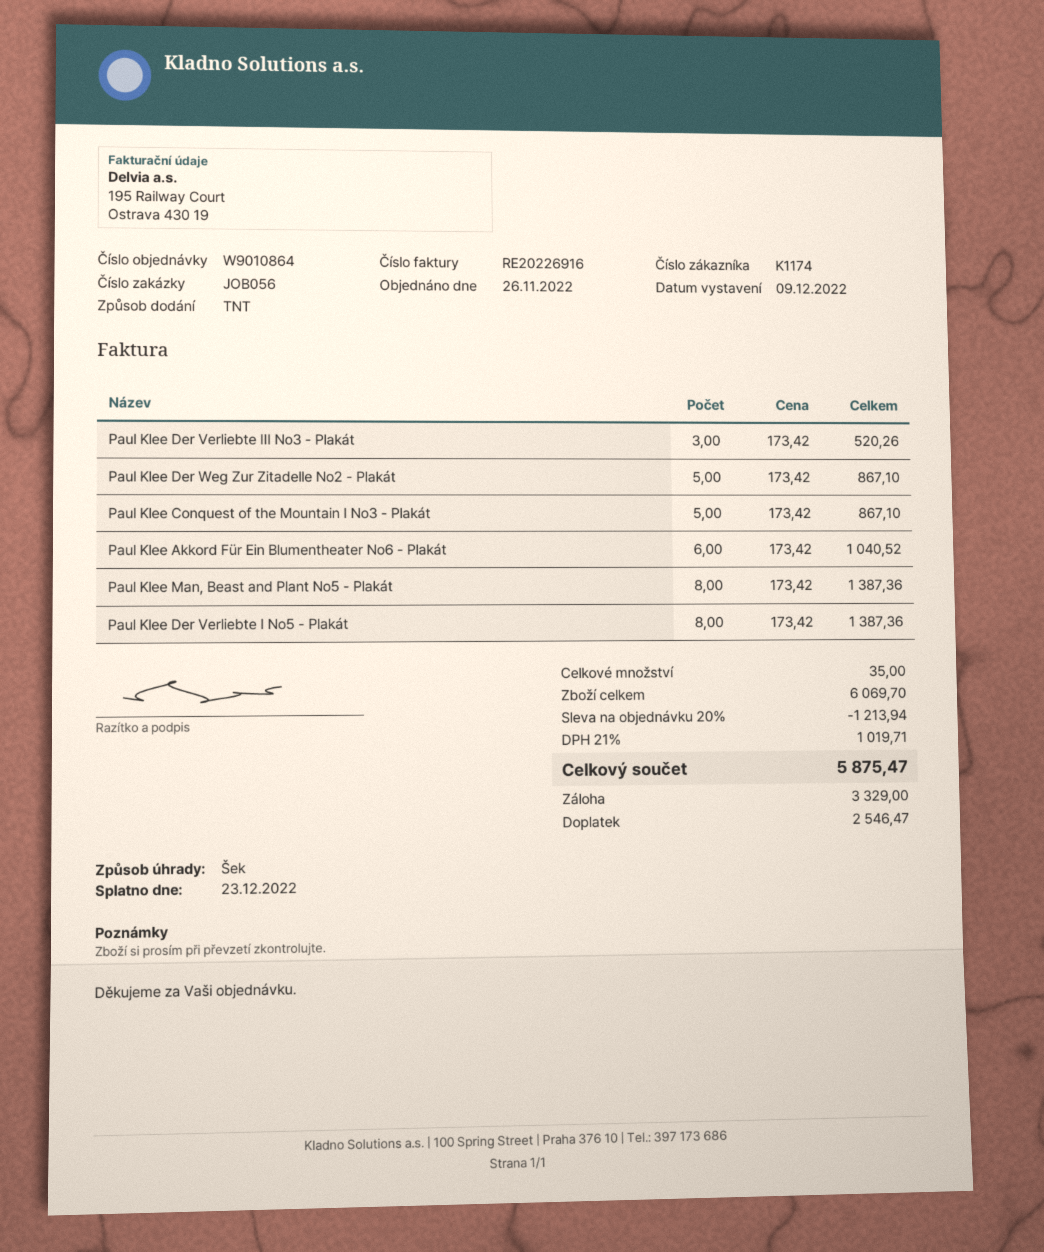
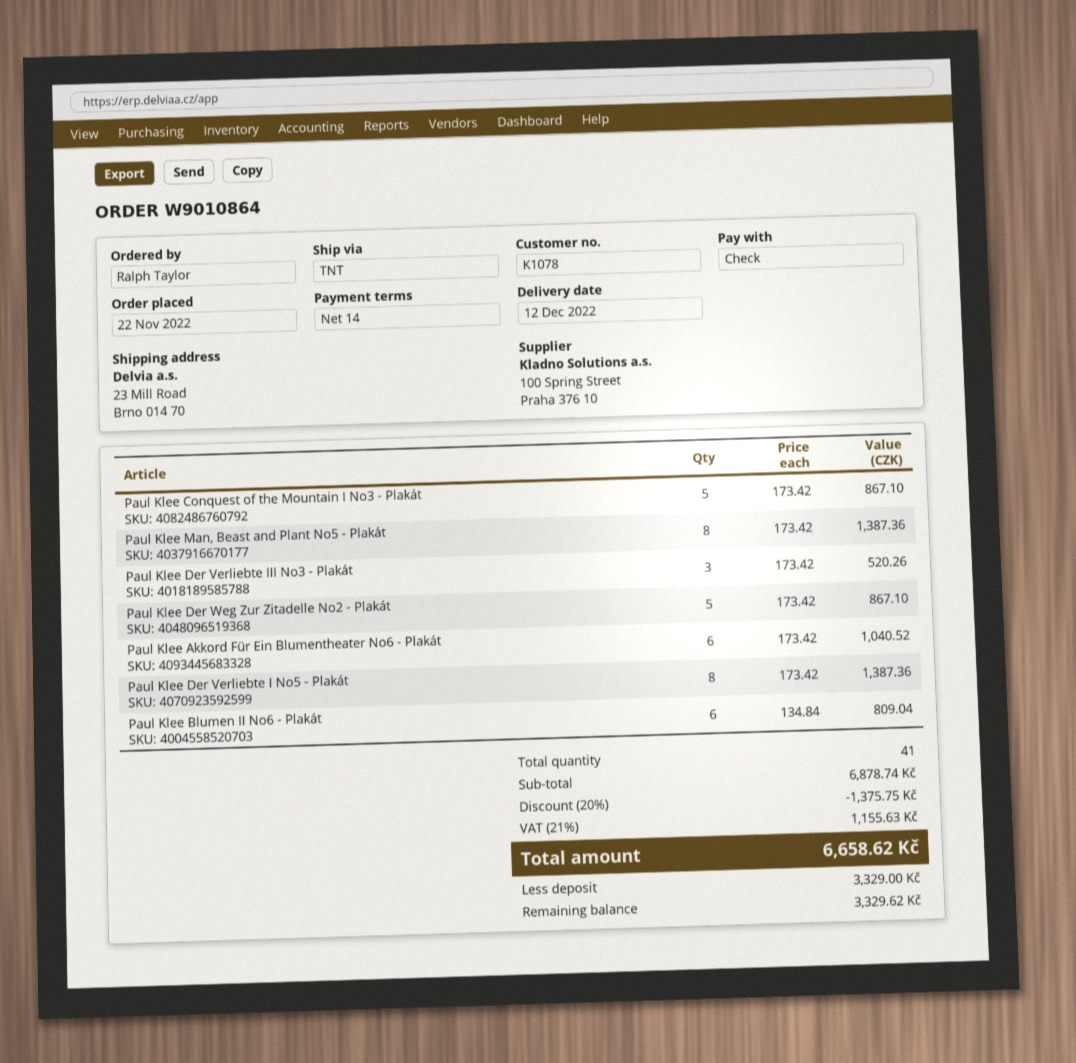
order date: 2022-11-26 -> 2022-11-22
customer number: K1174 -> K1078
Paul Klee Blumen II No6 - Plakát: none -> 6 x 134.84 = 809.04
total quantity: 35 -> 41
subtotal: 6069.70 -> 6878.74
discount: 20% = 1213.94 -> 20% = 1375.75
tax: 21% = 1019.71 -> 21% = 1155.63
total: 5875.47 -> 6658.62
balance: 2546.47 -> 3329.62

